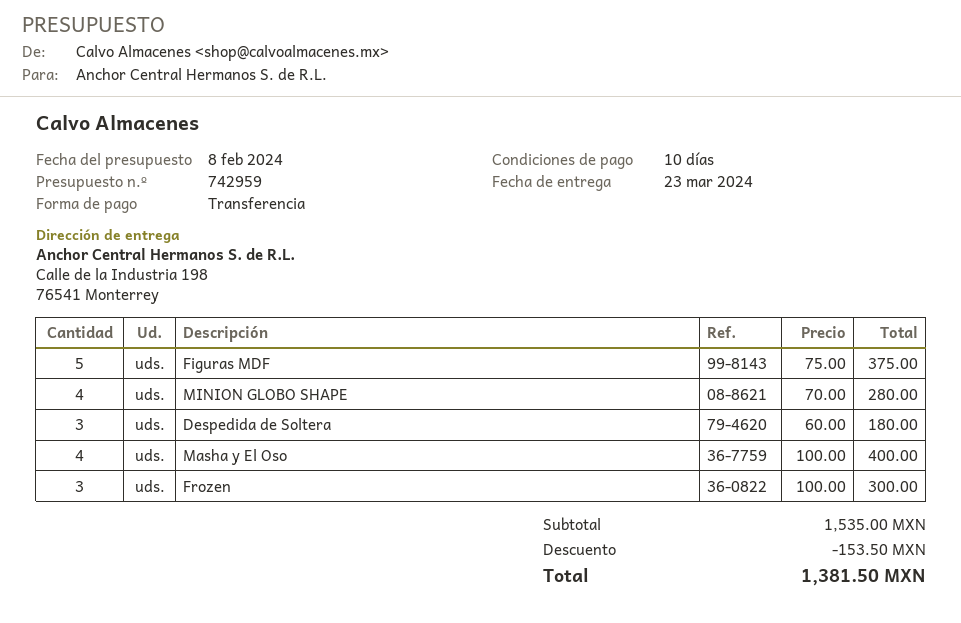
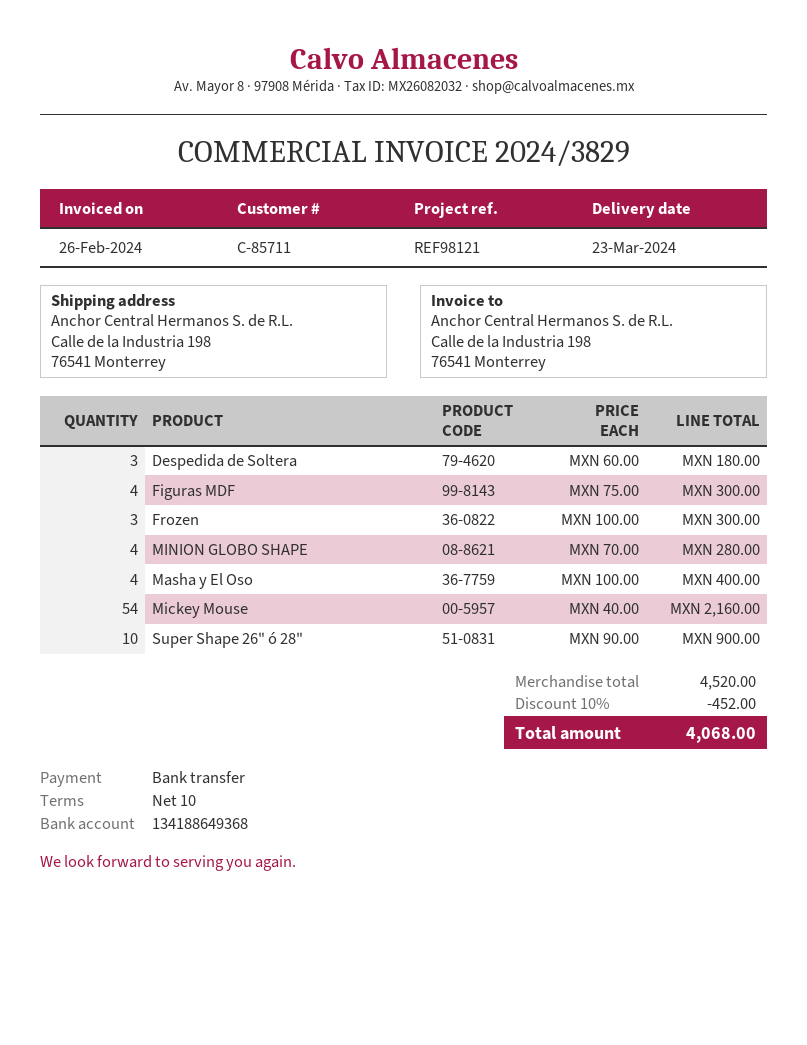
Figuras MDF: 5 x 75.00 = 375.00 -> 4 x 75.00 = 300.00
Mickey Mouse: none -> 54 x 40.00 = 2160.00
Super Shape 26" ó 28": none -> 10 x 90.00 = 900.00
subtotal: 1535.00 -> 4520.00
discount: 153.50 -> 452.00
total: 1381.50 -> 4068.00

